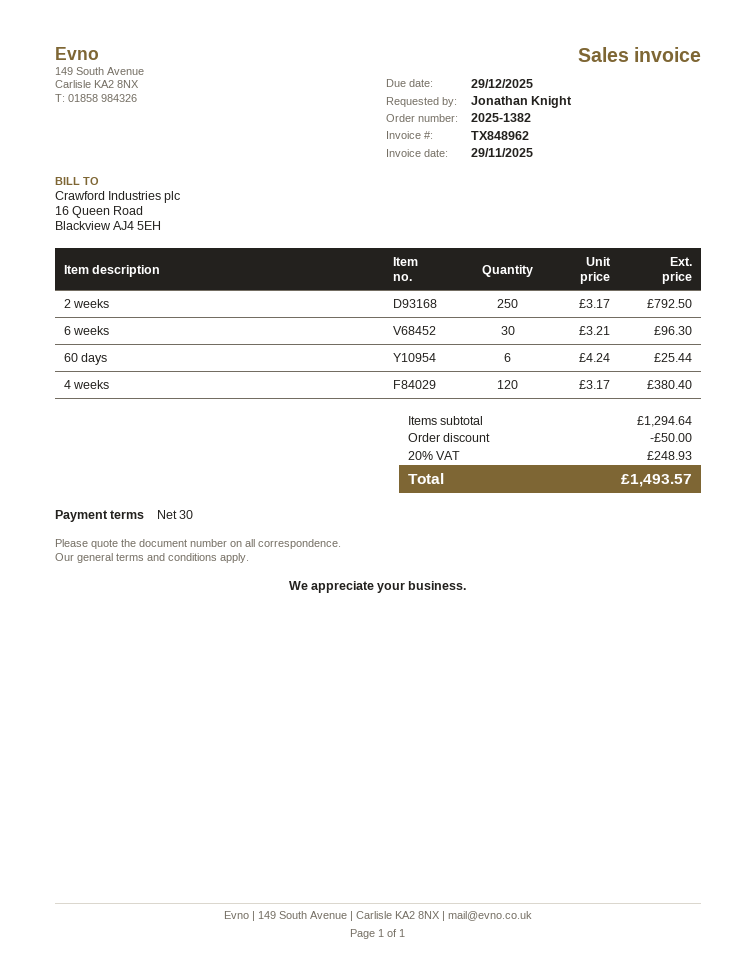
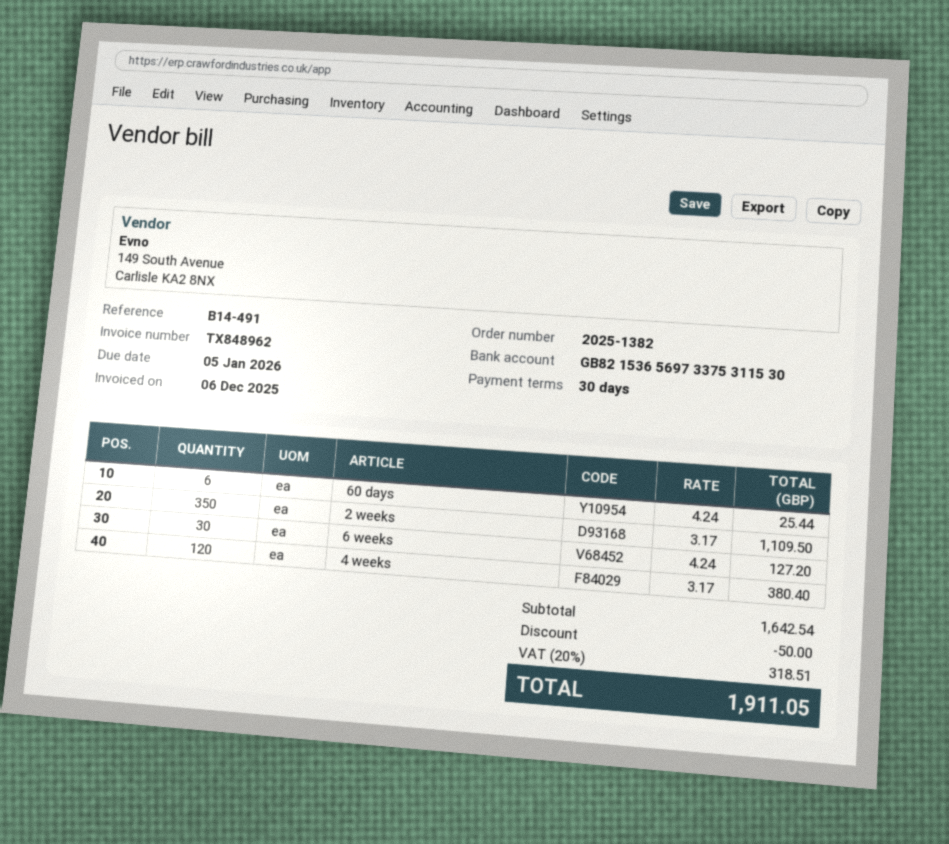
invoice date: 2025-11-29 -> 2025-12-06
due date: 2025-12-29 -> 2026-01-05
2 weeks: 250 x 3.17 = 792.50 -> 350 x 3.17 = 1109.50
6 weeks: 30 x 3.21 = 96.30 -> 30 x 4.24 = 127.20
subtotal: 1294.64 -> 1642.54
tax: 20% = 248.93 -> 20% = 318.51
total: 1493.57 -> 1911.05

